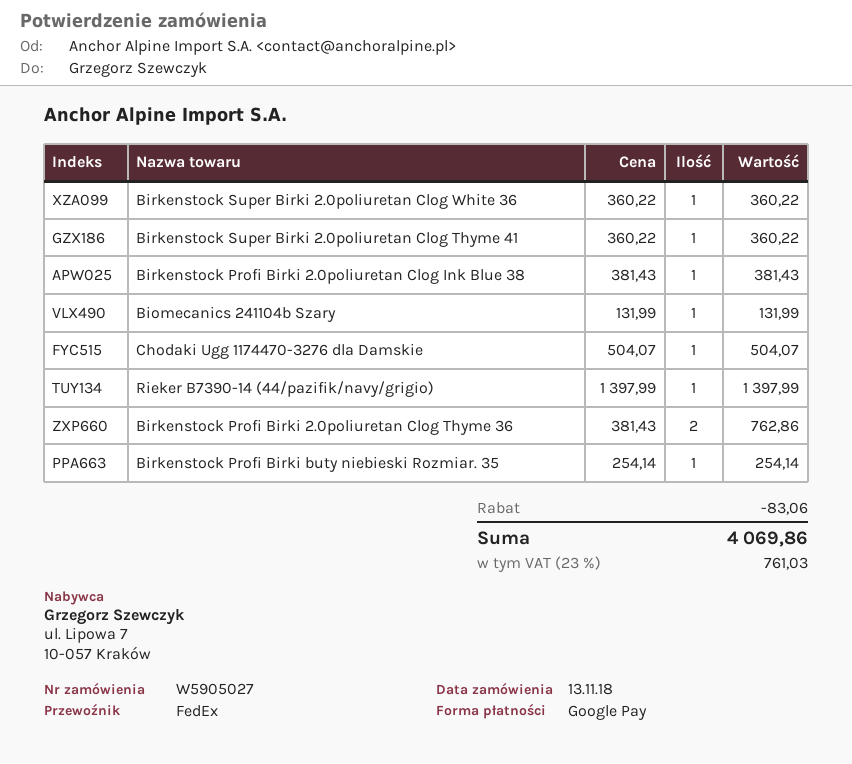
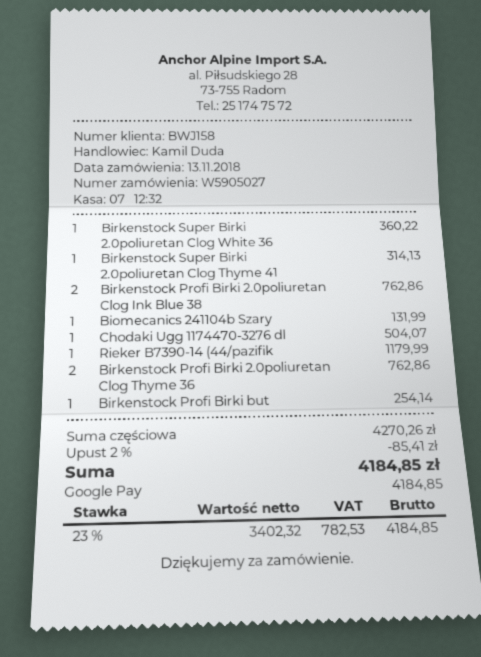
Birkenstock Super Birki 2.0poliuretan Clog Thyme 41: 1 for 360.22 -> 1 for 314.13
Birkenstock Profi Birki 2.0poliuretan Clog Ink Blue 38: 1 for 381.43 -> 2 for 762.86
Rieker B7390-14 (44/pazifik/navy/grigio): 1 for 1397.99 -> 1 for 1179.99
discount: 83.06 -> 85.41
tax: 23% = 761.03 -> 23% = 782.53
total: 4069.86 -> 4184.85

